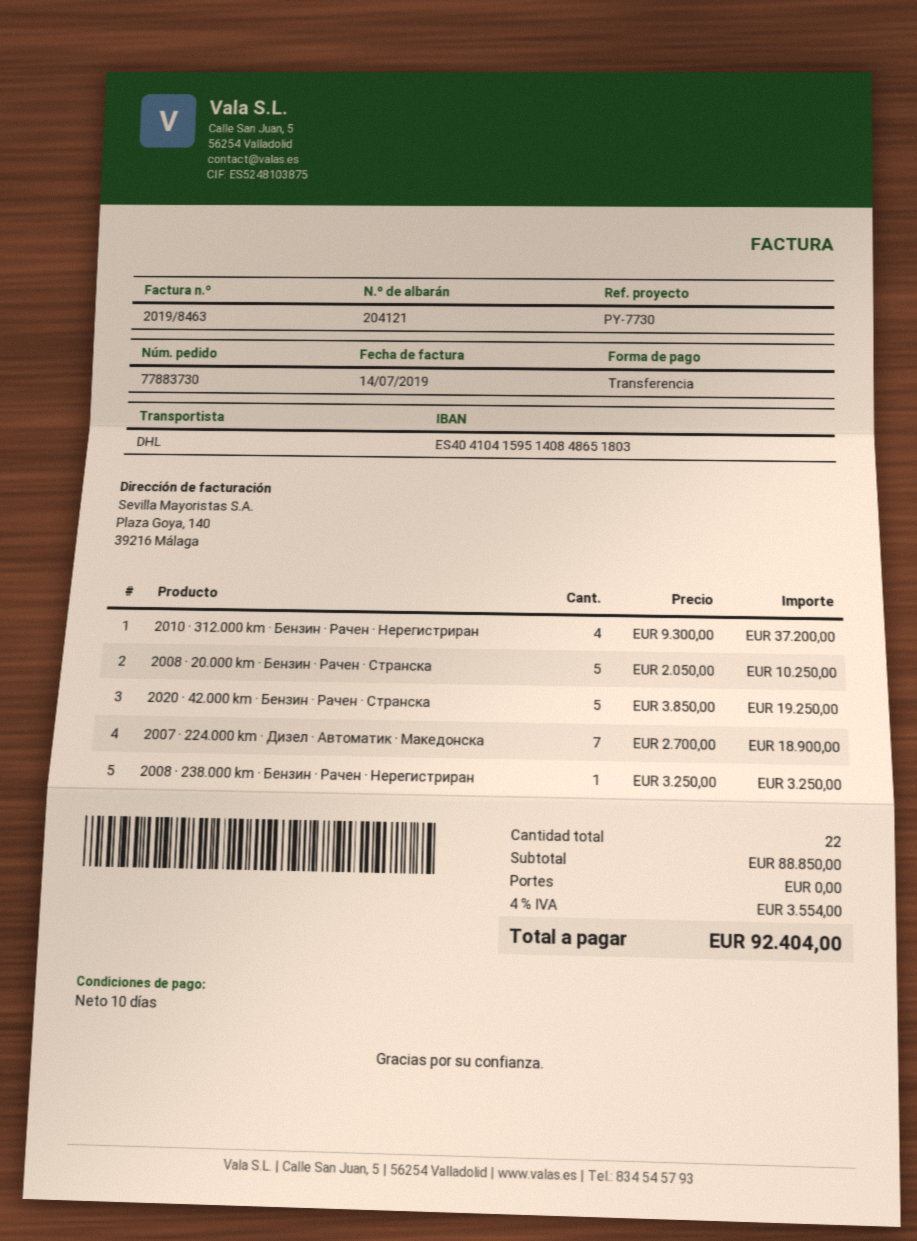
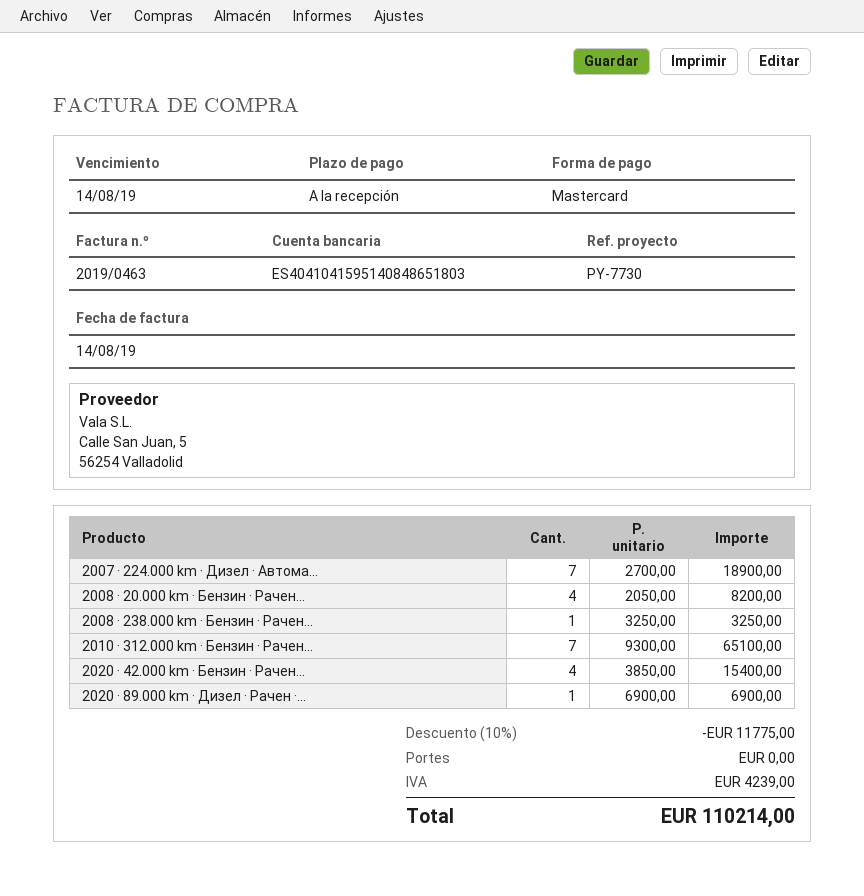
invoice number: 2019/8463 -> 2019/0463
invoice date: 2019-07-14 -> 2019-08-14
payment terms: 10 days -> on receipt
payment method: bank transfer -> Mastercard
2010 · 312.000 km · Бензин · Рачен · Нерегистриран: 4 x 9300.00 = 37200.00 -> 7 x 9300.00 = 65100.00
2008 · 20.000 km · Бензин · Рачен · Странска: 5 x 2050.00 = 10250.00 -> 4 x 2050.00 = 8200.00
2020 · 42.000 km · Бензин · Рачен · Странска: 5 x 3850.00 = 19250.00 -> 4 x 3850.00 = 15400.00
2020 · 89.000 km · Дизел · Рачен ·...: none -> 1 x 6900.00 = 6900.00
discount: none -> 10% = 11775.00
tax: 3554.00 -> 4239.00
total: 92404.00 -> 110214.00

